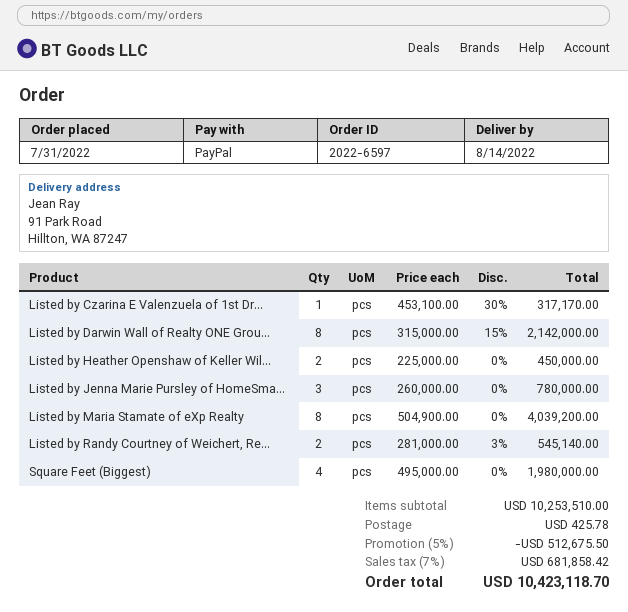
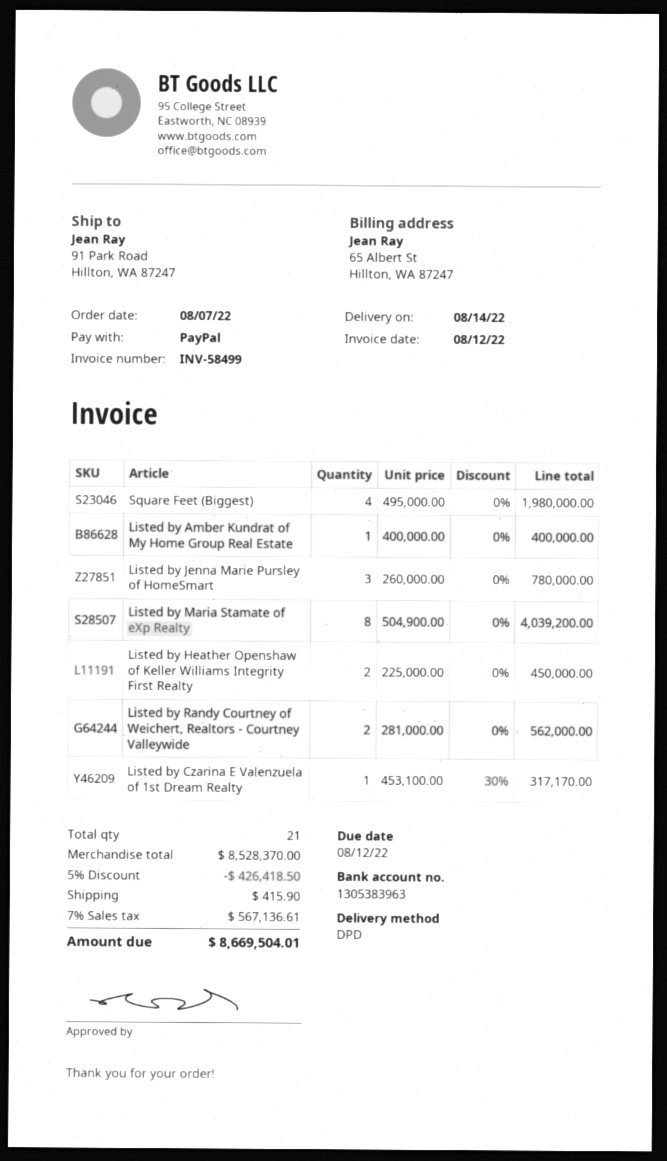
order date: 2022-07-31 -> 2022-08-07
Listed by Darwin Wall of Realty ONE Grou...: 8 x 315000.00 - 15% = 2142000.00 -> none
Listed by Randy Courtney of Weichert, Re...: 2 x 281000.00 - 3% = 545140.00 -> 2 x 281000.00 = 562000.00
Listed by Amber Kundrat of My Home Group Real Estate: none -> 1 x 400000.00 = 400000.00
subtotal: 10253510.00 -> 8528370.00
discount: 5% = 512675.50 -> 5% = 426418.50
shipping: 425.78 -> 415.90
tax: 7% = 681858.42 -> 7% = 567136.61
total: 10423118.70 -> 8669504.01

